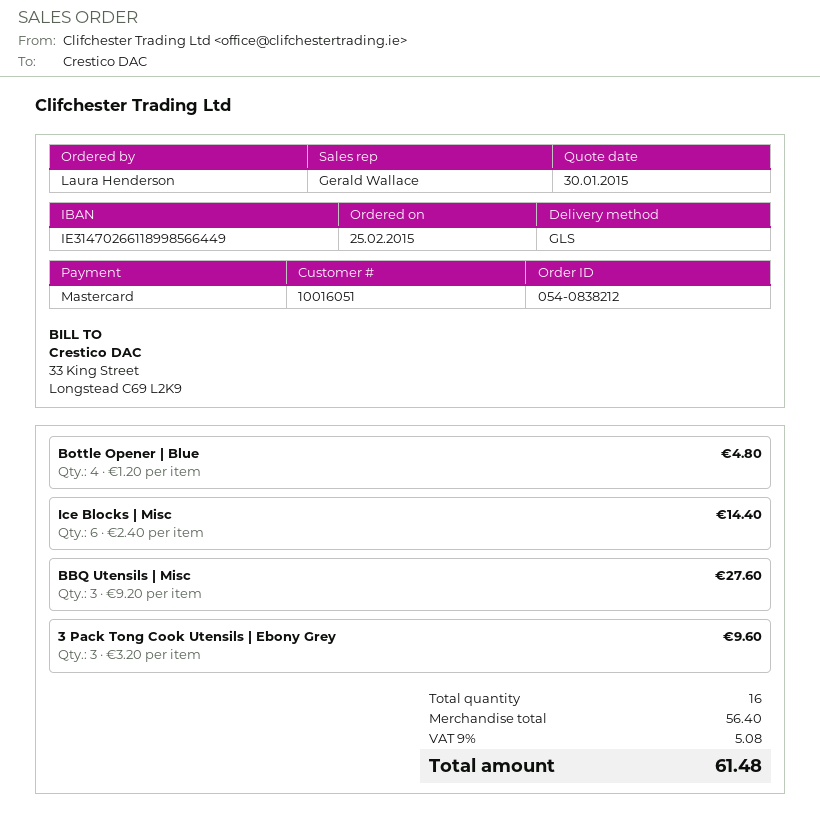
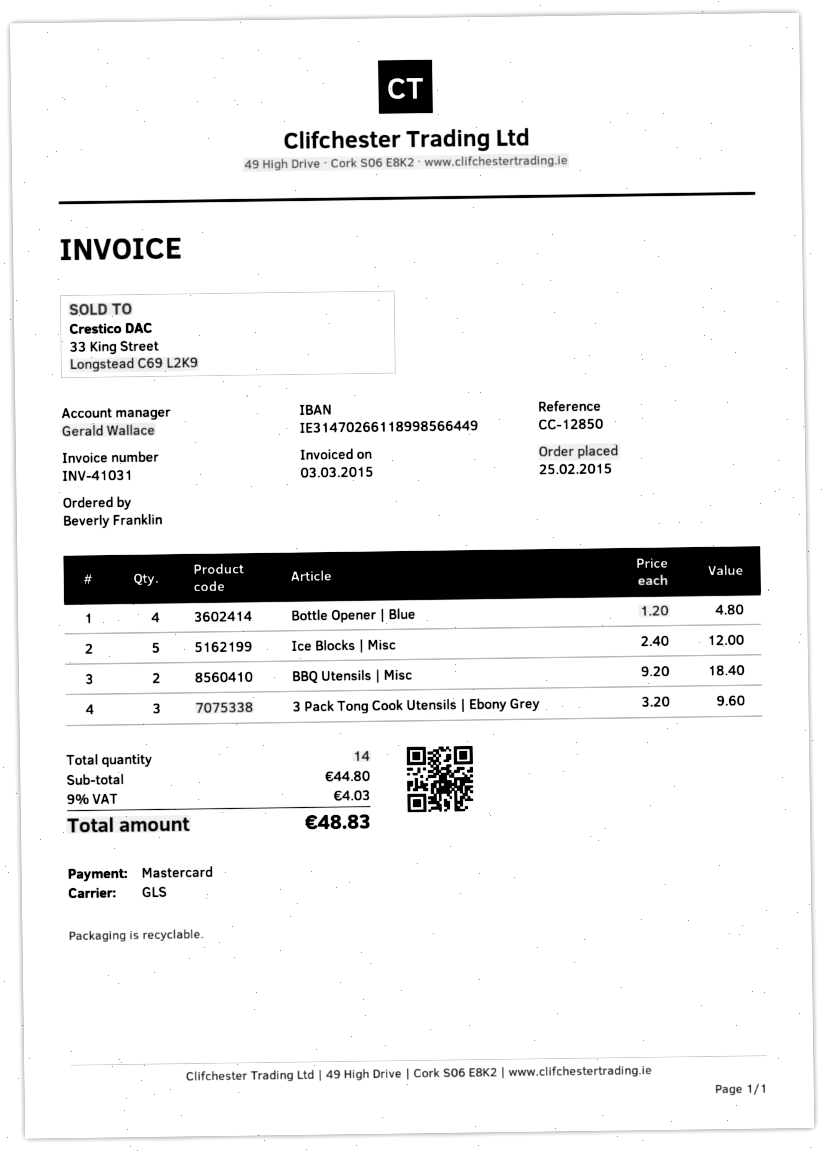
ordered by: Laura Henderson -> Beverly Franklin
Ice Blocks | Misc: 6 x 2.40 = 14.40 -> 5 x 2.40 = 12.00
BBQ Utensils | Misc: 3 x 9.20 = 27.60 -> 2 x 9.20 = 18.40
total quantity: 16 -> 14
subtotal: 56.40 -> 44.80
tax: 9% = 5.08 -> 9% = 4.03
total: 61.48 -> 48.83

